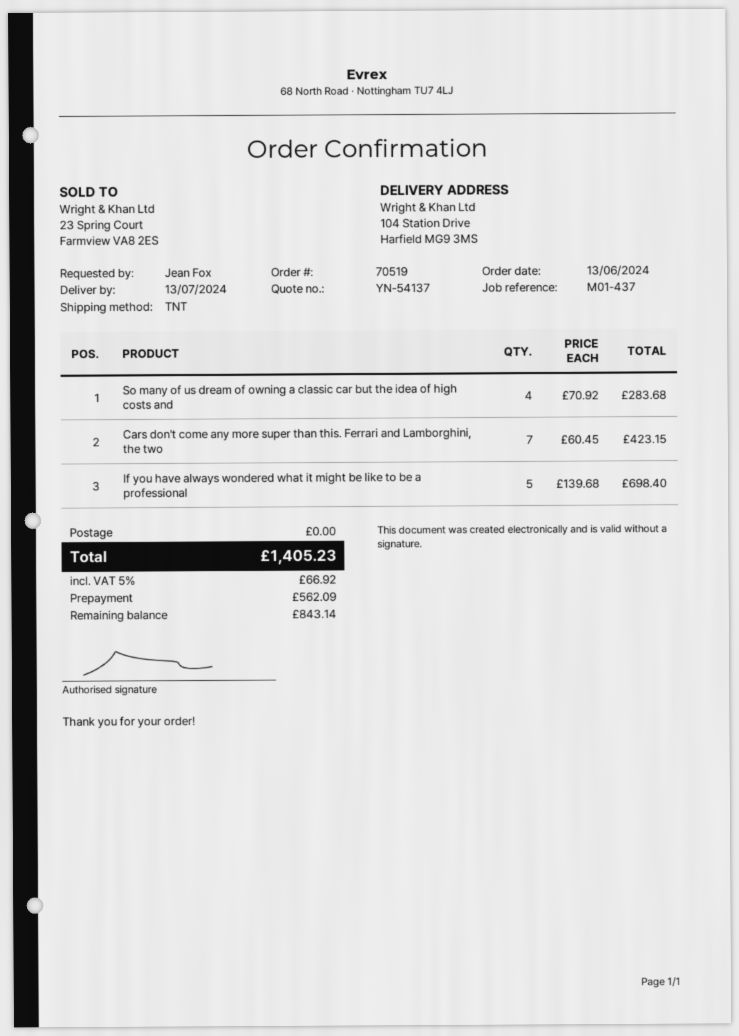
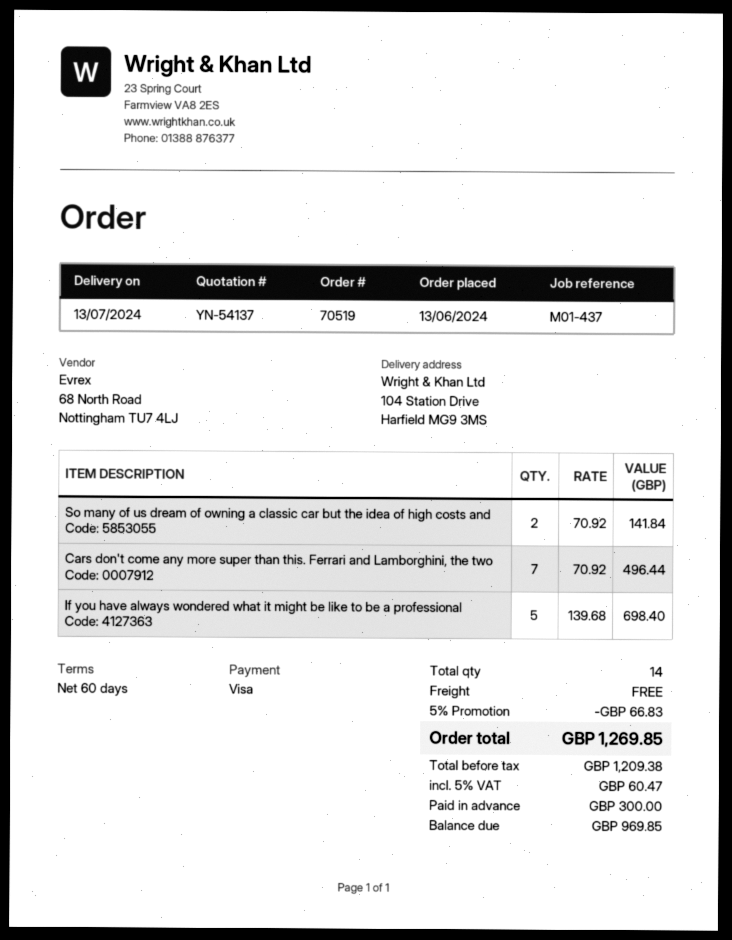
So many of us dream of owning a classic car but the idea of high costs and: 4 x 70.92 = 283.68 -> 2 x 70.92 = 141.84
Cars don't come any more super than this. Ferrari and Lamborghini, the two: 7 x 60.45 = 423.15 -> 7 x 70.92 = 496.44
discount: none -> 5% = 66.83
tax: 5% = 66.92 -> 5% = 60.47
total: 1405.23 -> 1269.85
deposit: 562.09 -> 300.00
balance: 843.14 -> 969.85

